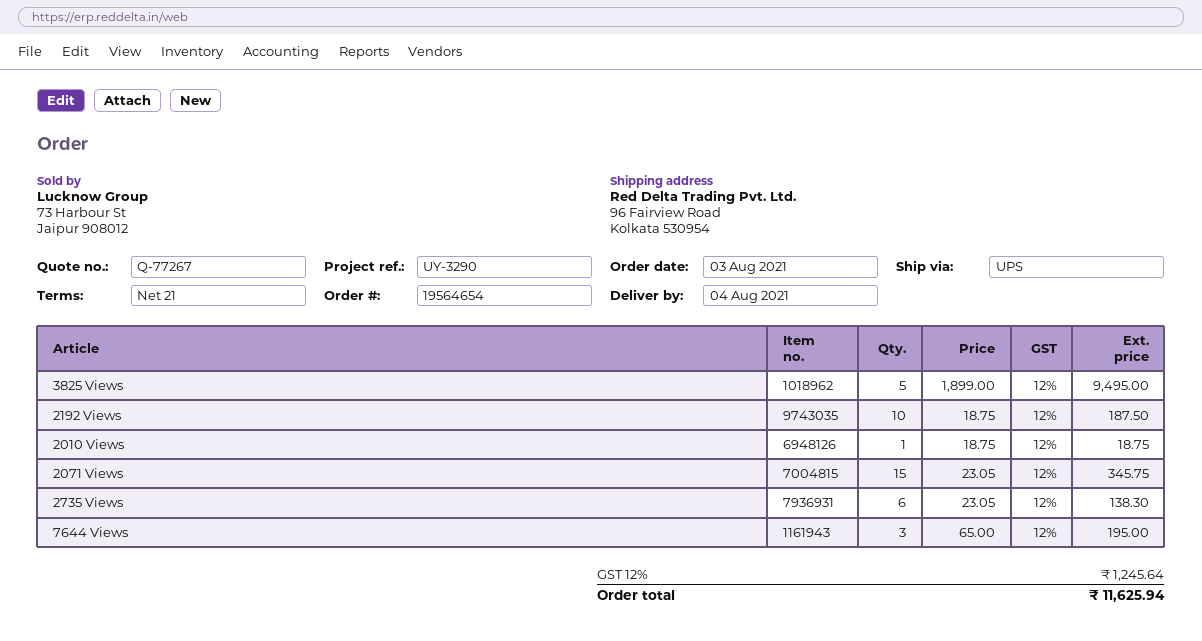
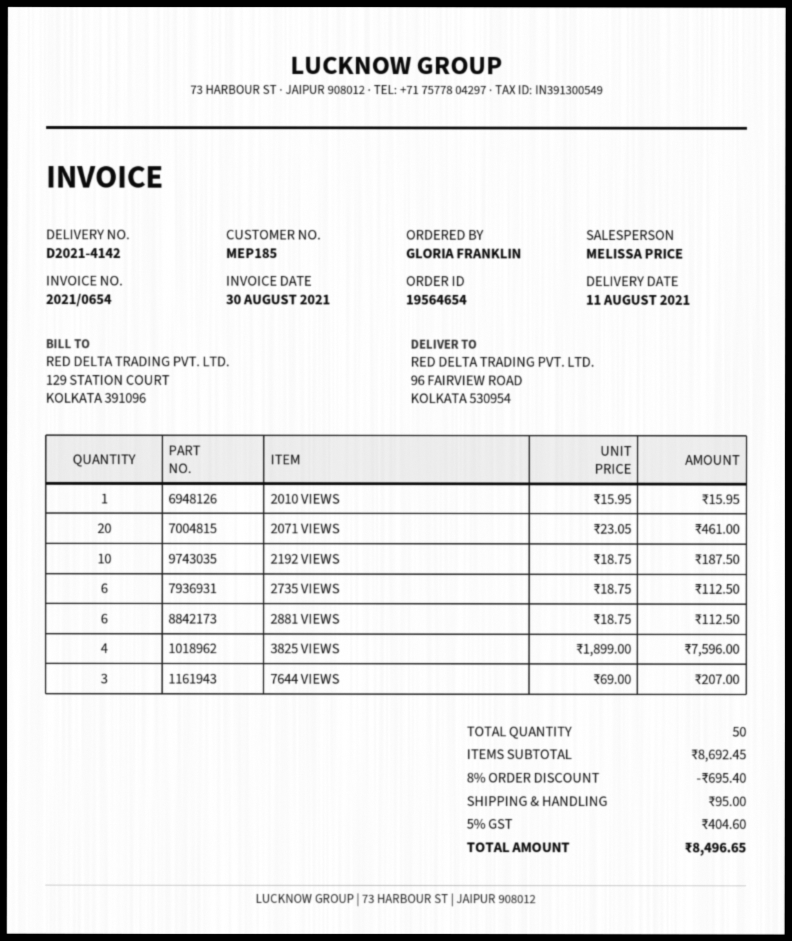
delivery date: 2021-08-04 -> 2021-08-11
3825 Views: 5 x 1899.00 = 9495.00 -> 4 x 1899.00 = 7596.00
2010 Views: 1 x 18.75 = 18.75 -> 1 x 15.95 = 15.95
2071 Views: 15 x 23.05 = 345.75 -> 20 x 23.05 = 461.00
2735 Views: 6 x 23.05 = 138.30 -> 6 x 18.75 = 112.50
7644 Views: 3 x 65.00 = 195.00 -> 3 x 69.00 = 207.00
2881 VIEWS: none -> 6 x 18.75 = 112.50
discount: none -> 8% = 695.40
shipping: none -> 95.00
tax: 12% = 1245.64 -> 5% = 404.60
total: 11625.94 -> 8496.65

